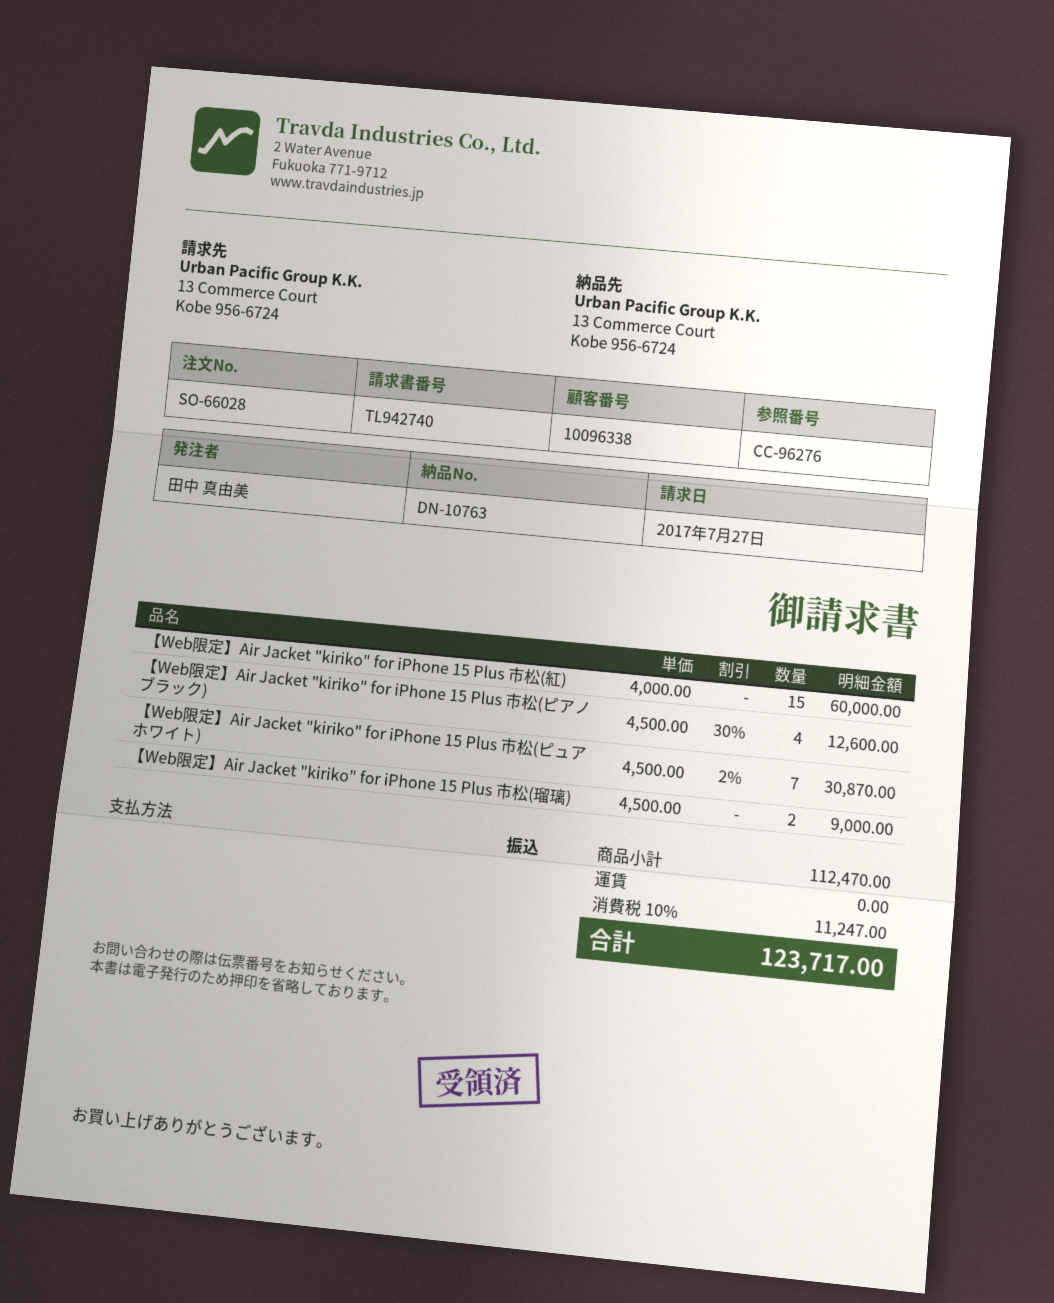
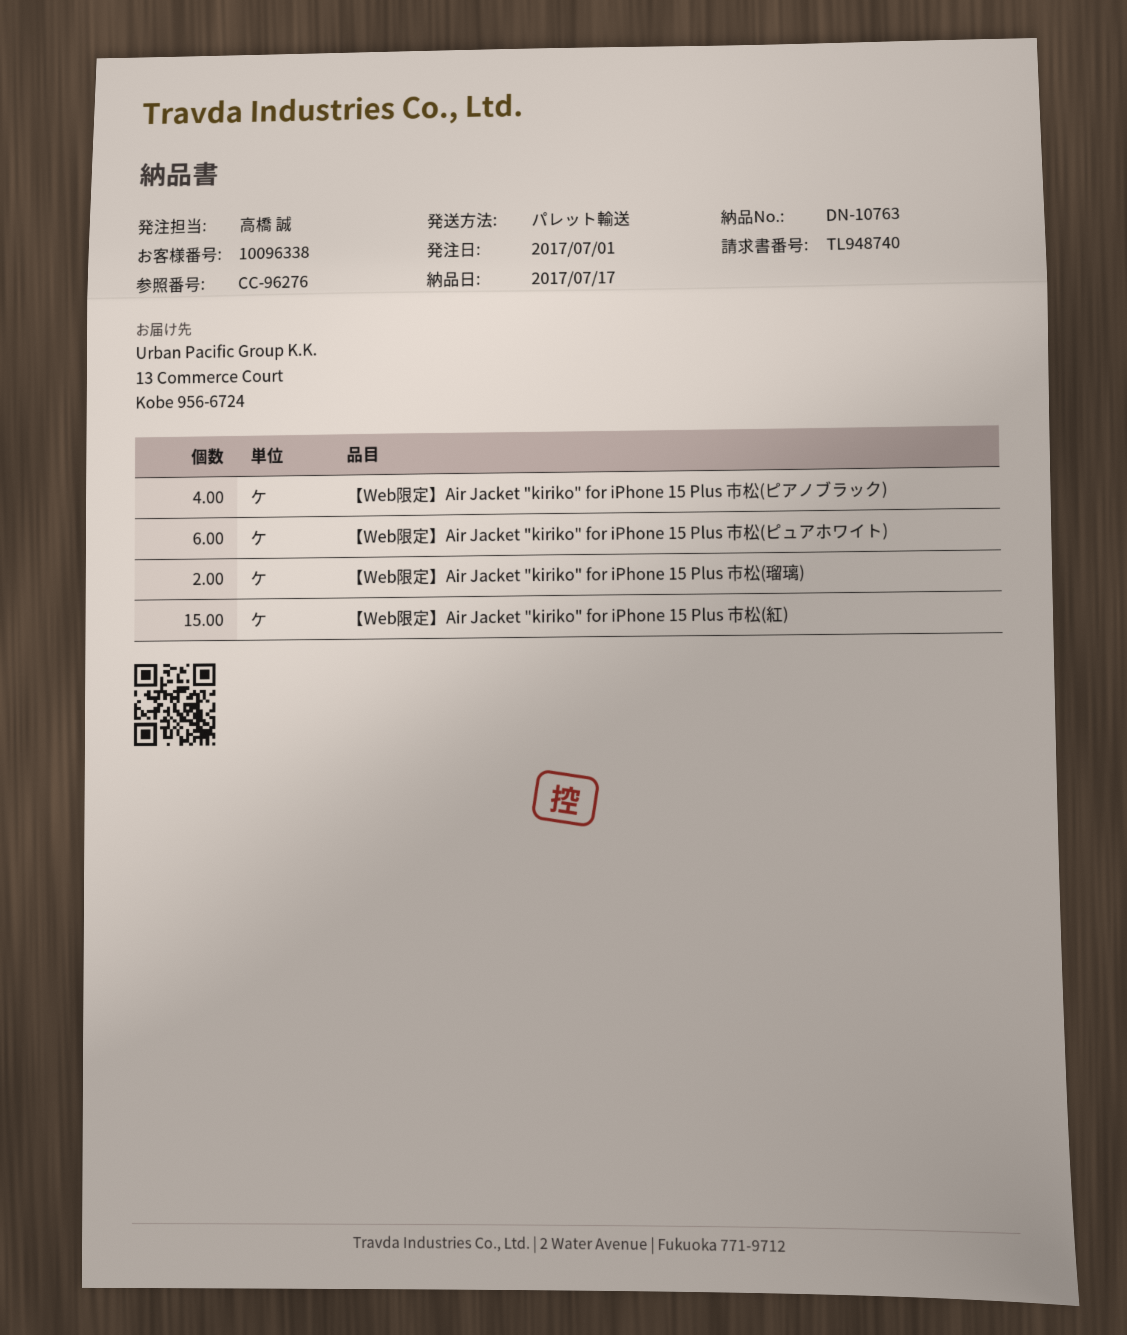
invoice number: TL942740 -> TL948740
ordered by: 田中 真由美 -> 高橋 誠
【Web限定】Air Jacket "kiriko" for iPhone 15 Plus 市松(ピュアホワイト): 7 -> 6

